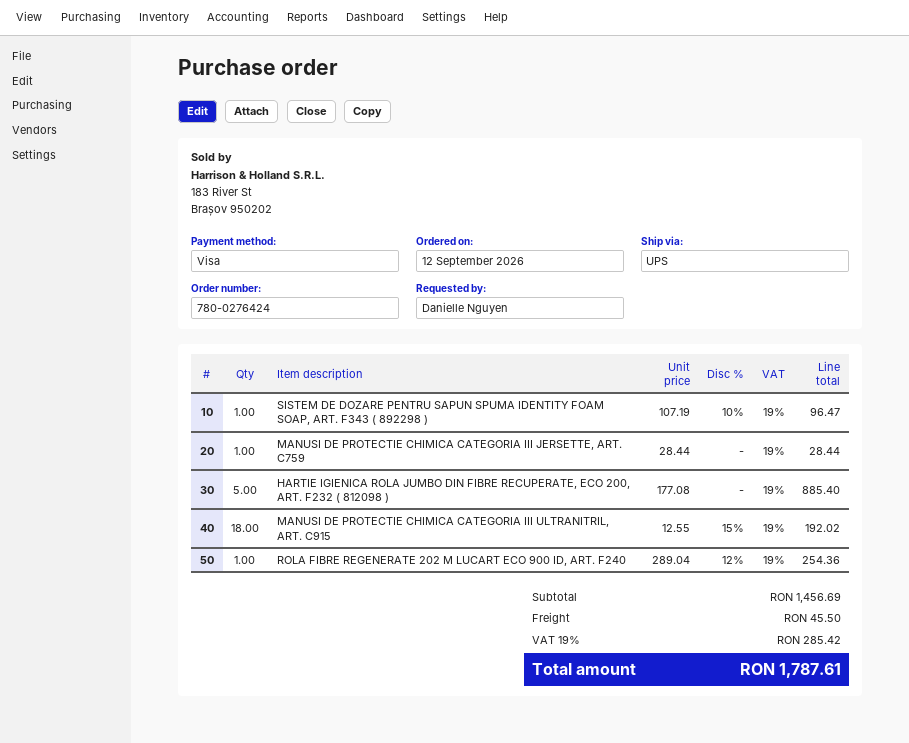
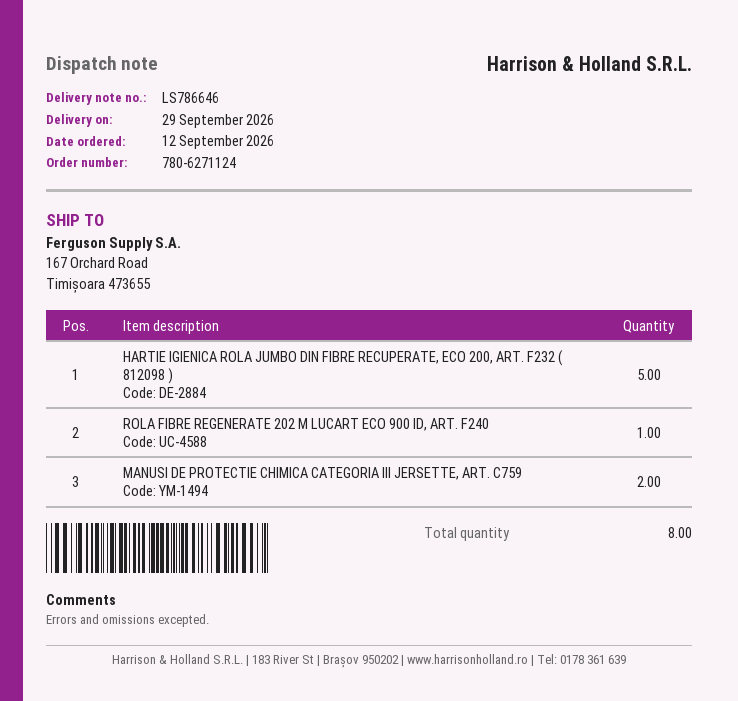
order number: 780-0276424 -> 780-6271124
SISTEM DE DOZARE PENTRU SAPUN SPUMA IDENTITY FOAM SOAP, ART. F343 ( 892298 ): 1 -> none
MANUSI DE PROTECTIE CHIMICA CATEGORIA III JERSETTE, ART. C759: 1 -> 2
MANUSI DE PROTECTIE CHIMICA CATEGORIA III ULTRANITRIL, ART. C915: 18 -> none

